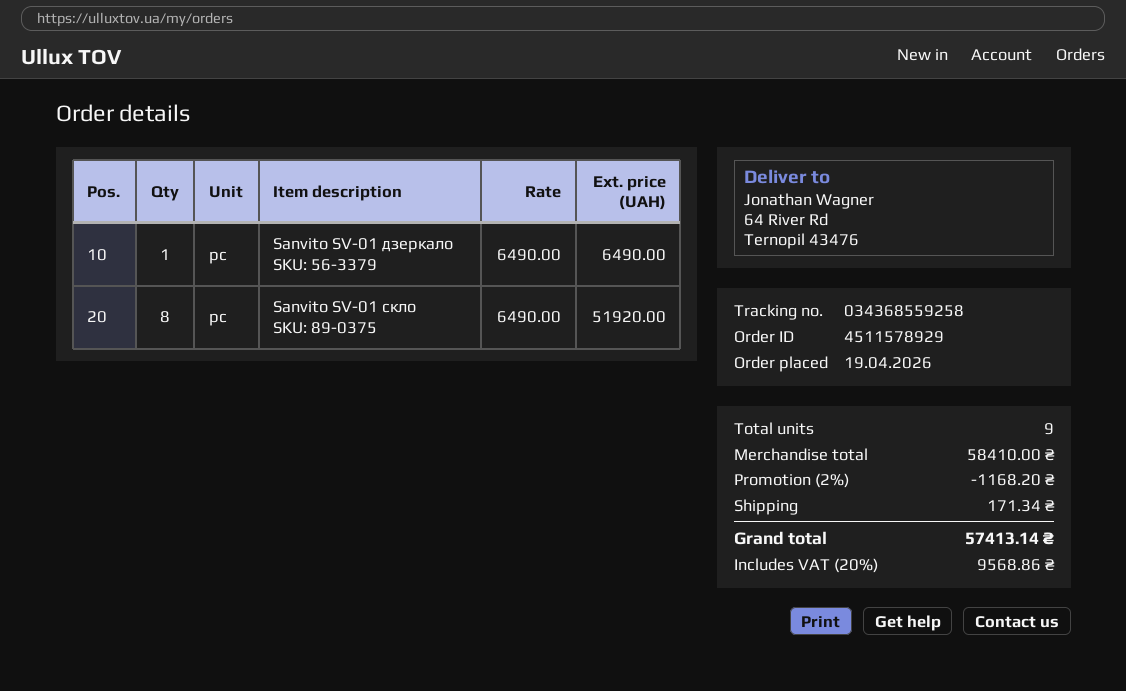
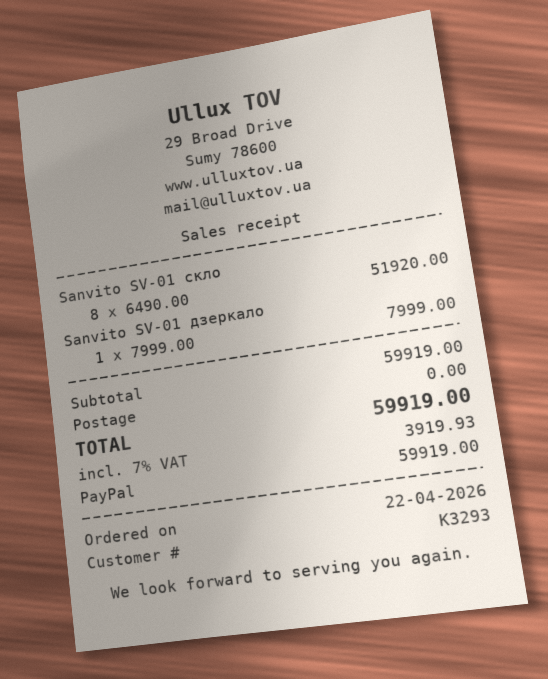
order date: 2026-04-19 -> 2026-04-22
Sanvito SV-01 дзеркало: 1 x 6490.00 = 6490.00 -> 1 x 7999.00 = 7999.00
subtotal: 58410.00 -> 59919.00
discount: 2% = 1168.20 -> none
shipping: 171.34 -> 0.00
tax: 20% = 9568.86 -> 7% = 3919.93
total: 57413.14 -> 59919.00

